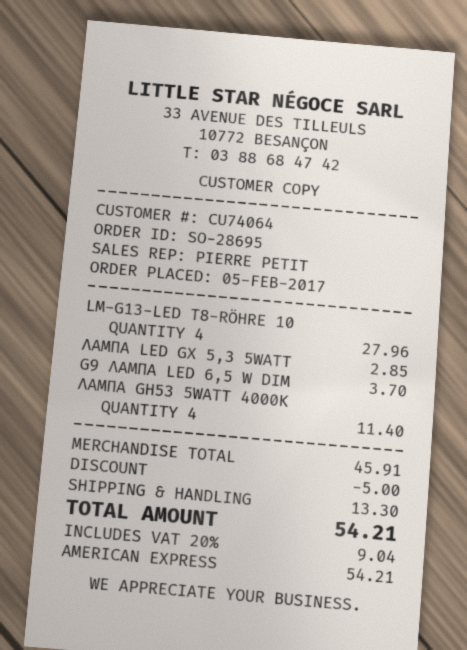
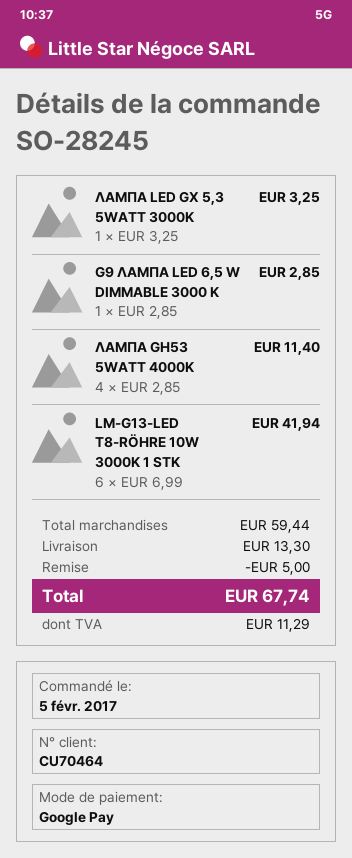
order number: SO-28695 -> SO-28245
customer number: CU74064 -> CU70464
payment method: American Express -> Google Pay
LM-G13-LED T8-RÖHRE 10: 4 for 27.96 -> 6 for 41.94
ΛΑΜΠΑ LED GX 5,3 5WATT: 1 for 2.85 -> 1 for 3.25
G9 ΛΑΜΠΑ LED 6,5 W DIM: 1 for 3.70 -> 1 for 2.85
subtotal: 45.91 -> 59.44
tax: 9.04 -> 11.29
total: 54.21 -> 67.74

